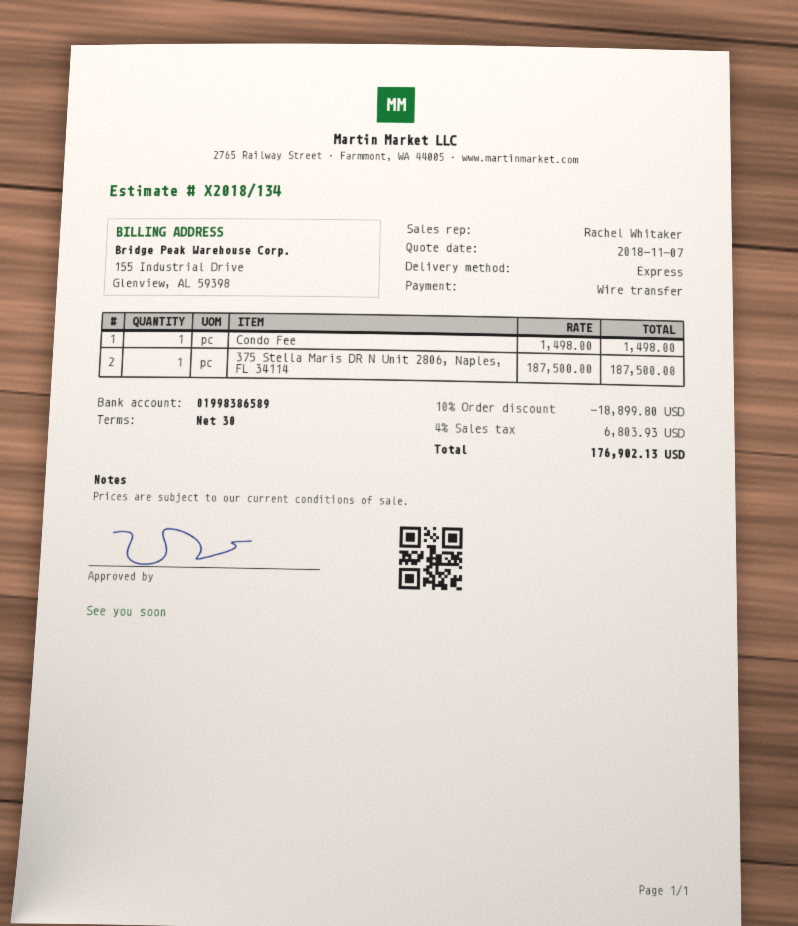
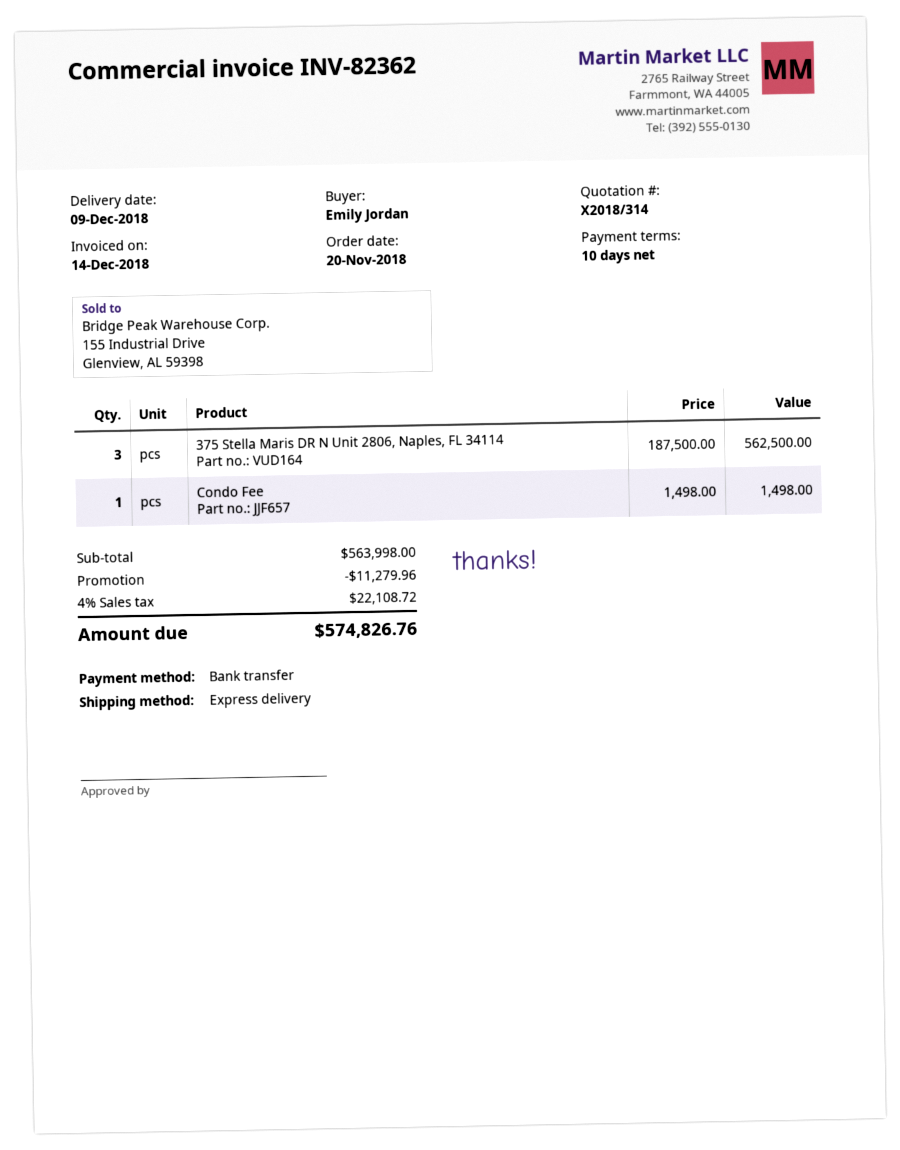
quote number: X2018/134 -> X2018/314
payment terms: 30 days -> 10 days
375 Stella Maris DR N Unit 2806, Naples, FL 34114: 1 x 187500.00 = 187500.00 -> 3 x 187500.00 = 562500.00
discount: 18899.80 -> 11279.96
tax: 4% = 6803.93 -> 4% = 22108.72
total: 176902.13 -> 574826.76

